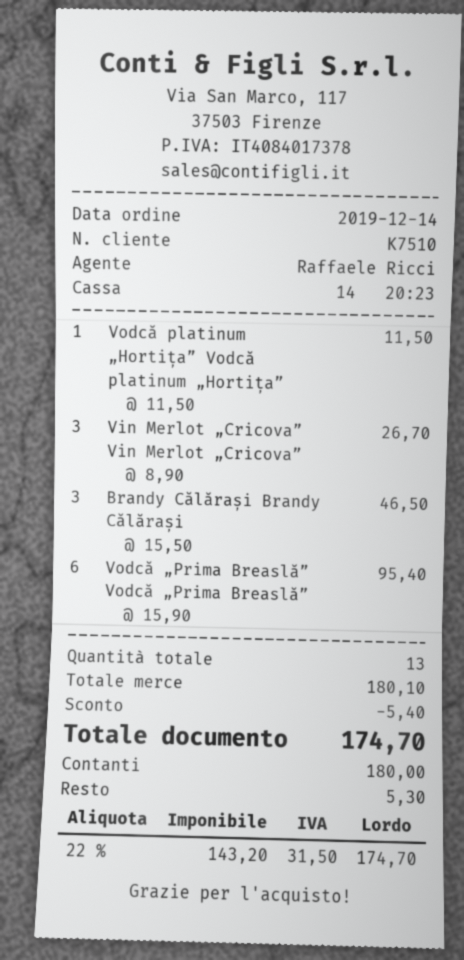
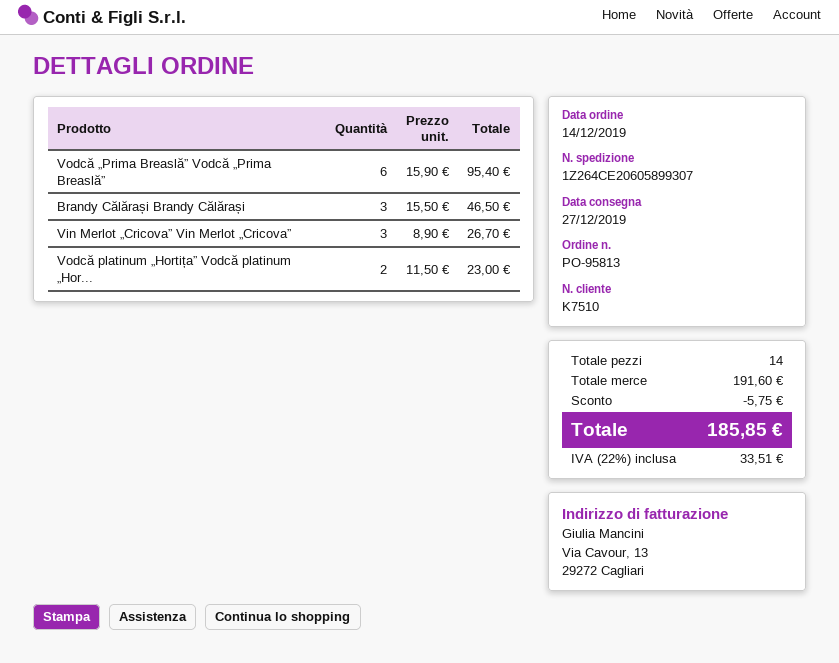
Vodcă platinum „Hortița” Vodcă platinum „Hortița”: 1 x 11.50 = 11.50 -> 2 x 11.50 = 23.00
total quantity: 13 -> 14
subtotal: 180.10 -> 191.60
discount: 5.40 -> 5.75
tax: 22% = 31.50 -> 22% = 33.51
total: 174.70 -> 185.85

